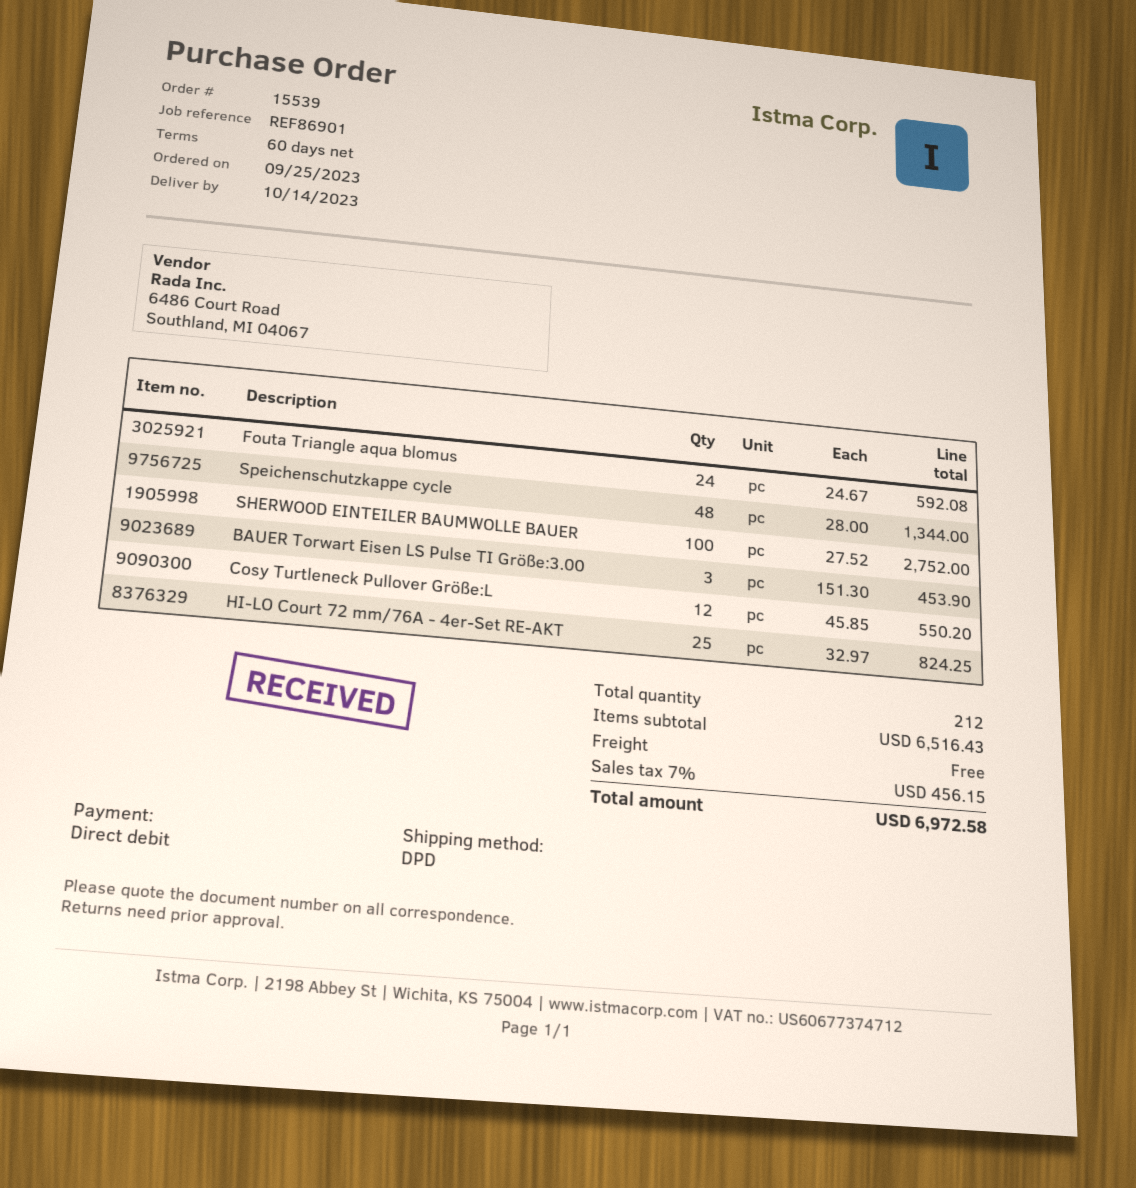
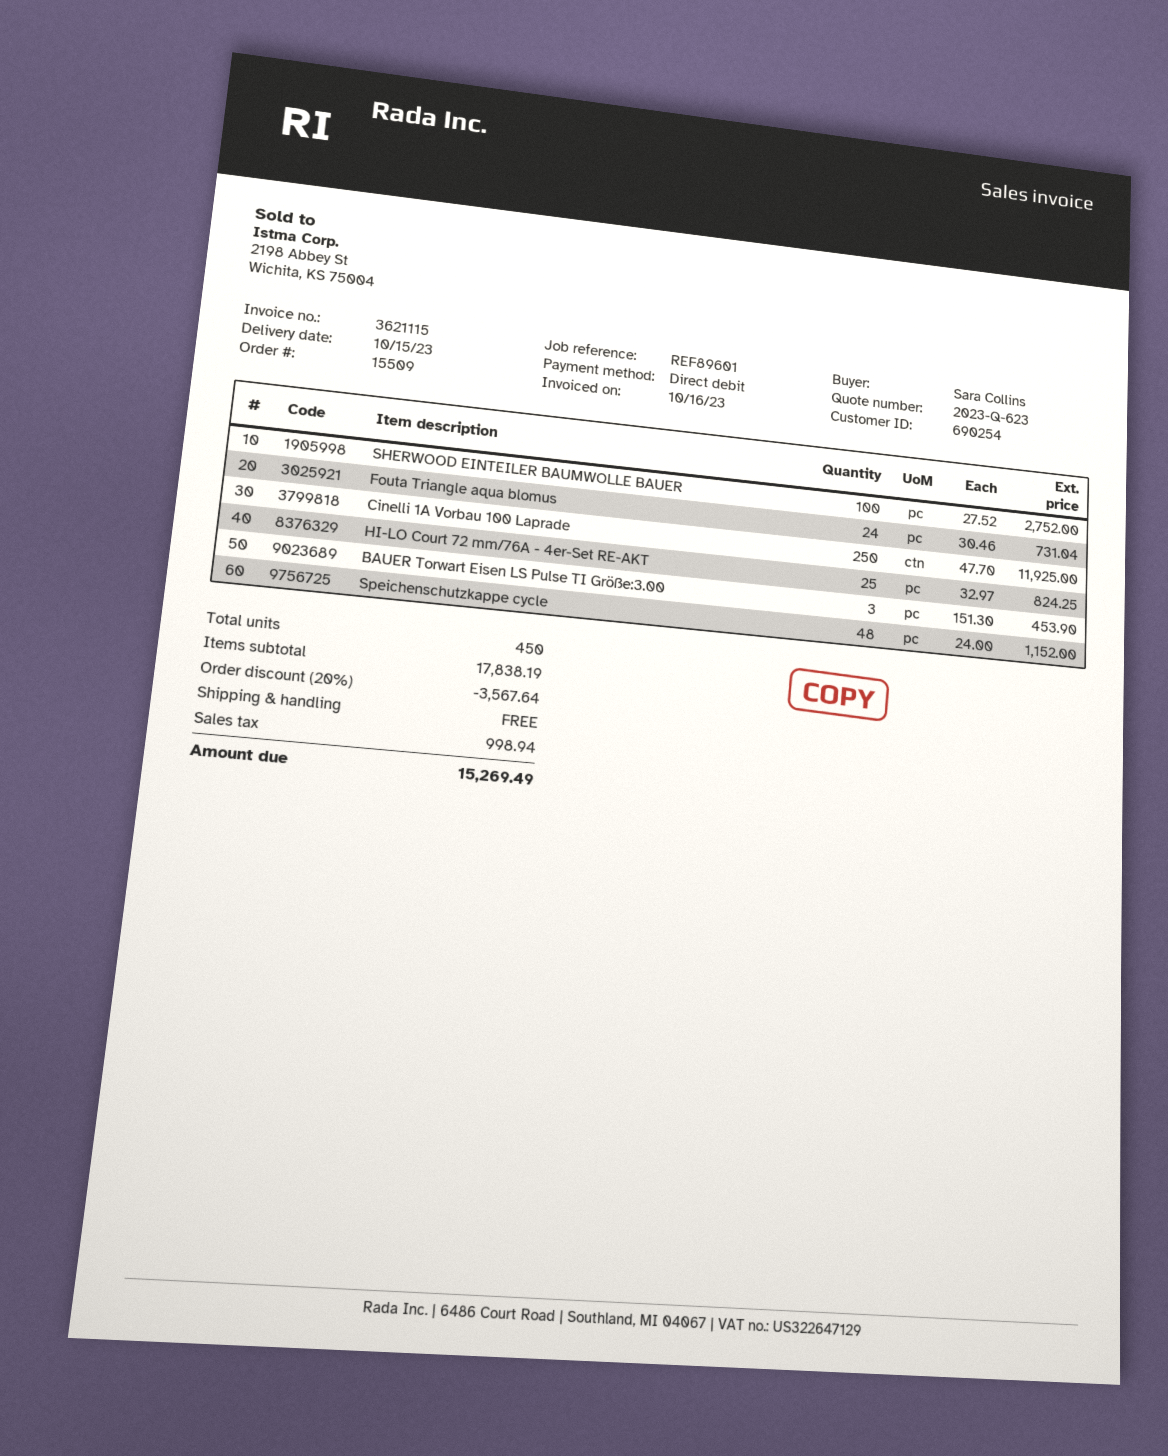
order number: 15539 -> 15509
delivery date: 2023-10-14 -> 2023-10-15
reference: REF86901 -> REF89601
Fouta Triangle aqua blomus: 24 x 24.67 = 592.08 -> 24 x 30.46 = 731.04
Speichenschutzkappe cycle: 48 x 28.00 = 1344.00 -> 48 x 24.00 = 1152.00
Cosy Turtleneck Pullover Größe:L: 12 x 45.85 = 550.20 -> none
Cinelli 1A Vorbau 100 Laprade: none -> 250 x 47.70 = 11925.00
total quantity: 212 -> 450
subtotal: 6516.43 -> 17838.19
discount: none -> 20% = 3567.64
tax: 456.15 -> 998.94
total: 6972.58 -> 15269.49

